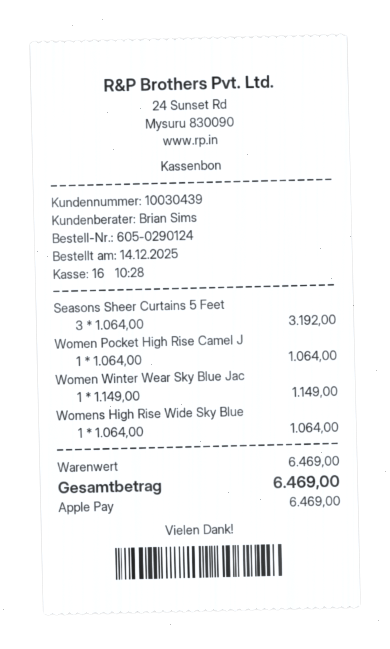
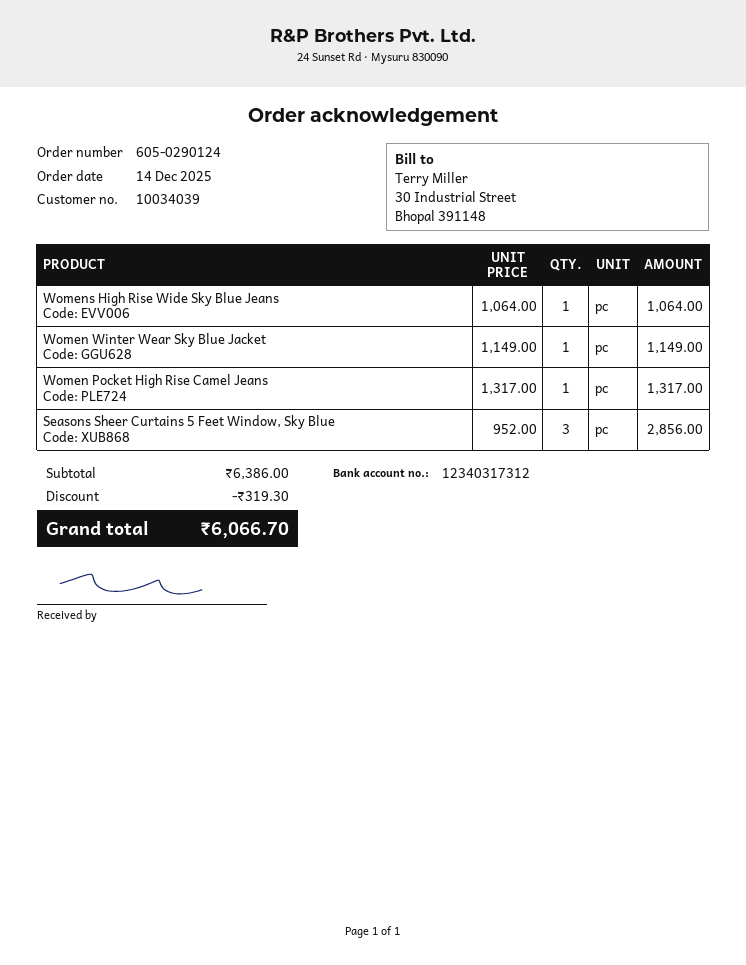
customer number: 10030439 -> 10034039
Seasons Sheer Curtains 5 Feet: 3 x 1064.00 = 3192.00 -> 3 x 952.00 = 2856.00
Women Pocket High Rise Camel J: 1 x 1064.00 = 1064.00 -> 1 x 1317.00 = 1317.00
subtotal: 6469.00 -> 6386.00
discount: none -> 319.30
total: 6469.00 -> 6066.70

